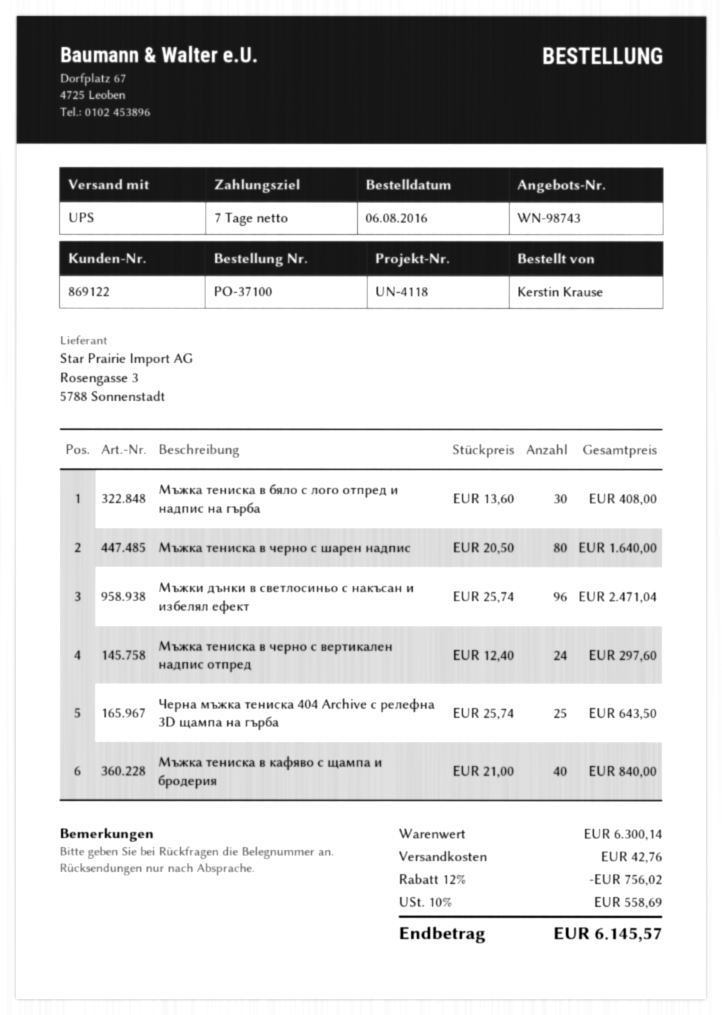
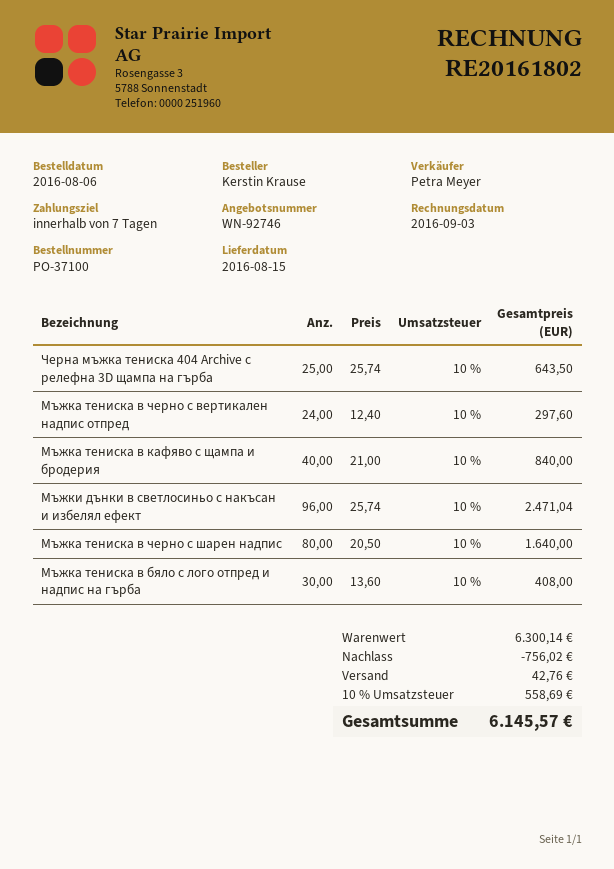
quote number: WN-98743 -> WN-92746

